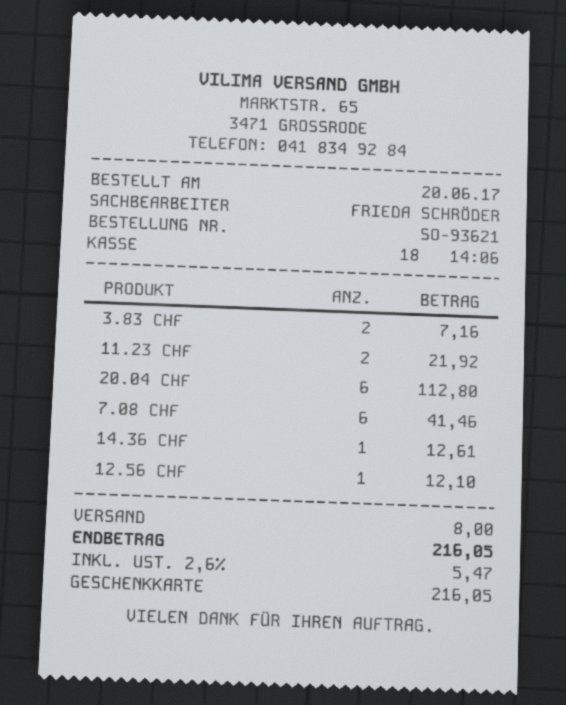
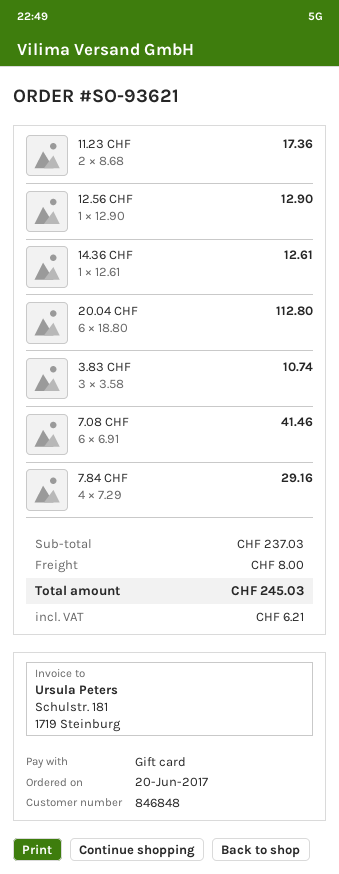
3.83 CHF: 2 for 7.16 -> 3 for 10.74
11.23 CHF: 2 for 21.92 -> 2 for 17.36
12.56 CHF: 1 for 12.10 -> 1 for 12.90
7.84 CHF: none -> 4 for 29.16
tax: 5.47 -> 6.21
total: 216.05 -> 245.03

